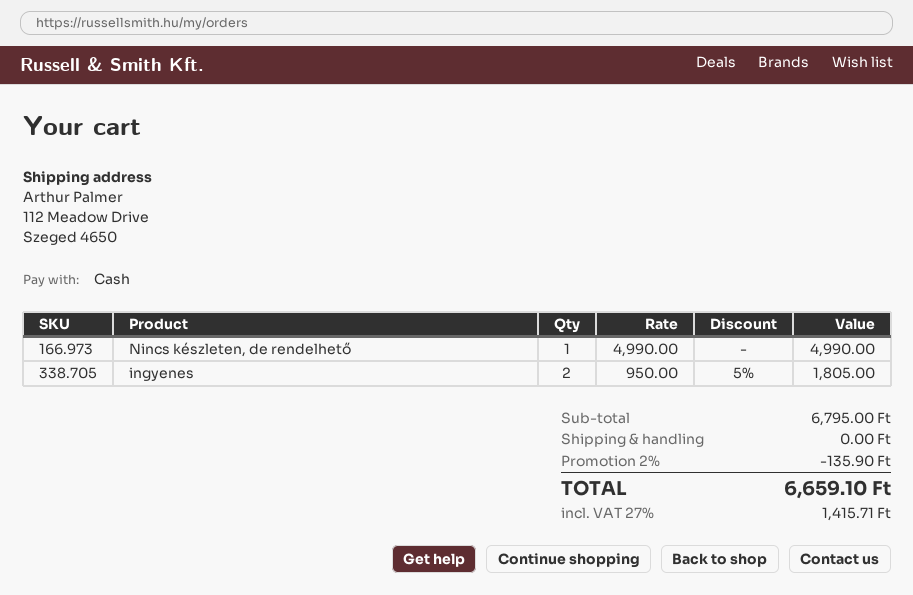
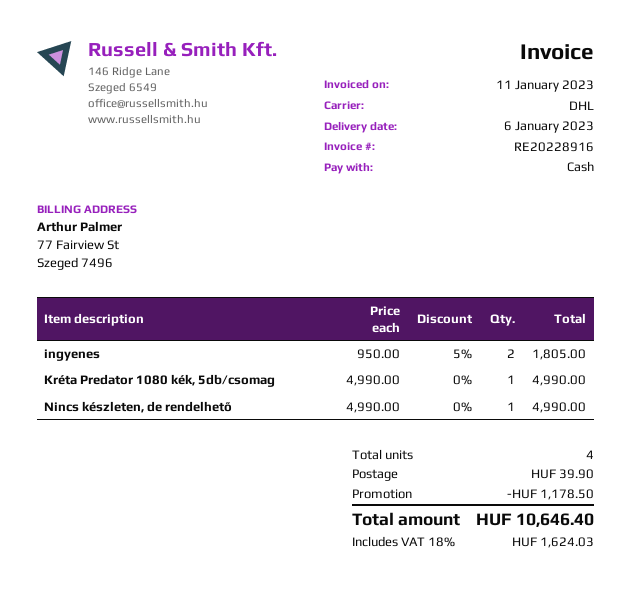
Kréta Predator 1080 kék, 5db/csomag: none -> 1 x 4990.00 = 4990.00
discount: 135.90 -> 1178.50
shipping: 0.00 -> 39.90
tax: 27% = 1415.71 -> 18% = 1624.03
total: 6659.10 -> 10646.40

